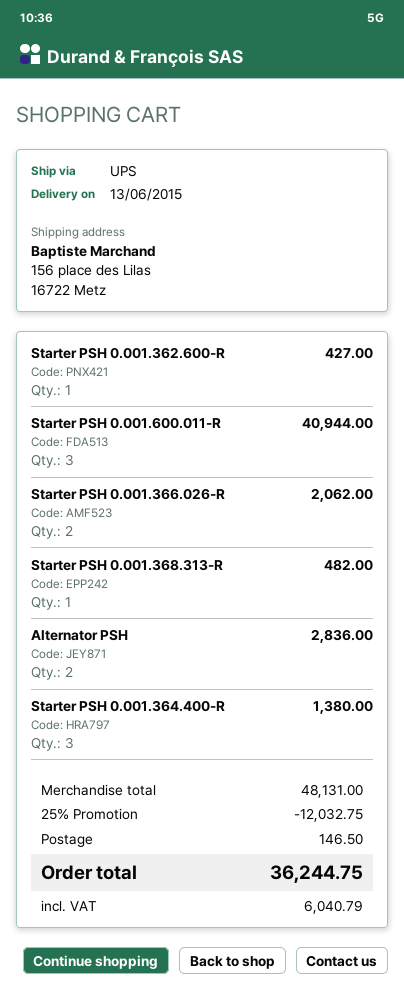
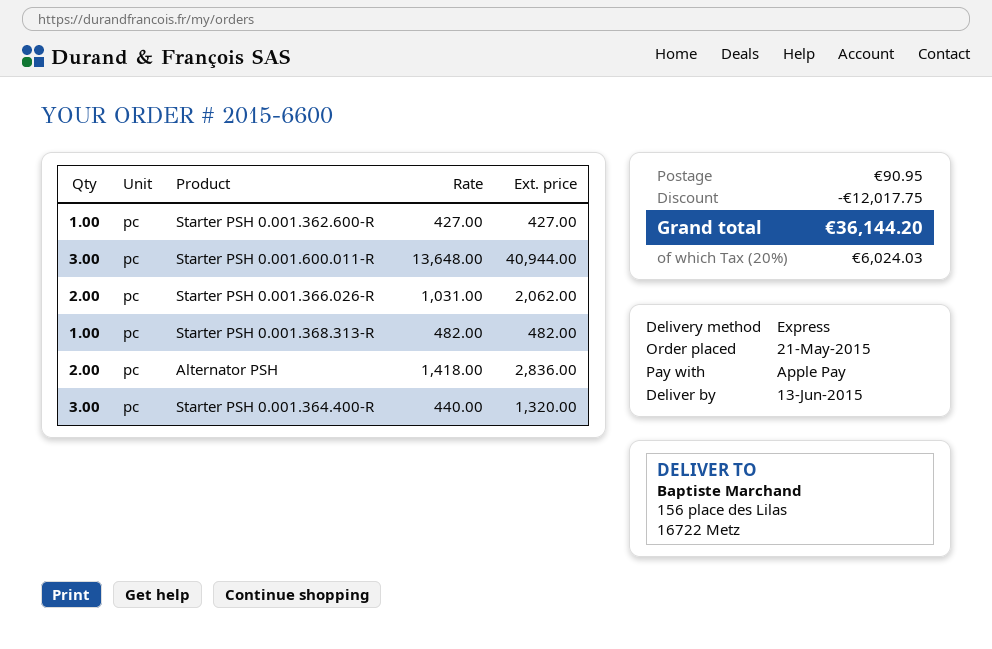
shipping method: UPS -> express
Starter PSH 0.001.364.400-R: 3 for 1380.00 -> 3 for 1320.00
discount: 12032.75 -> 12017.75
shipping: 146.50 -> 90.95
tax: 6040.79 -> 6024.03
total: 36244.75 -> 36144.20

